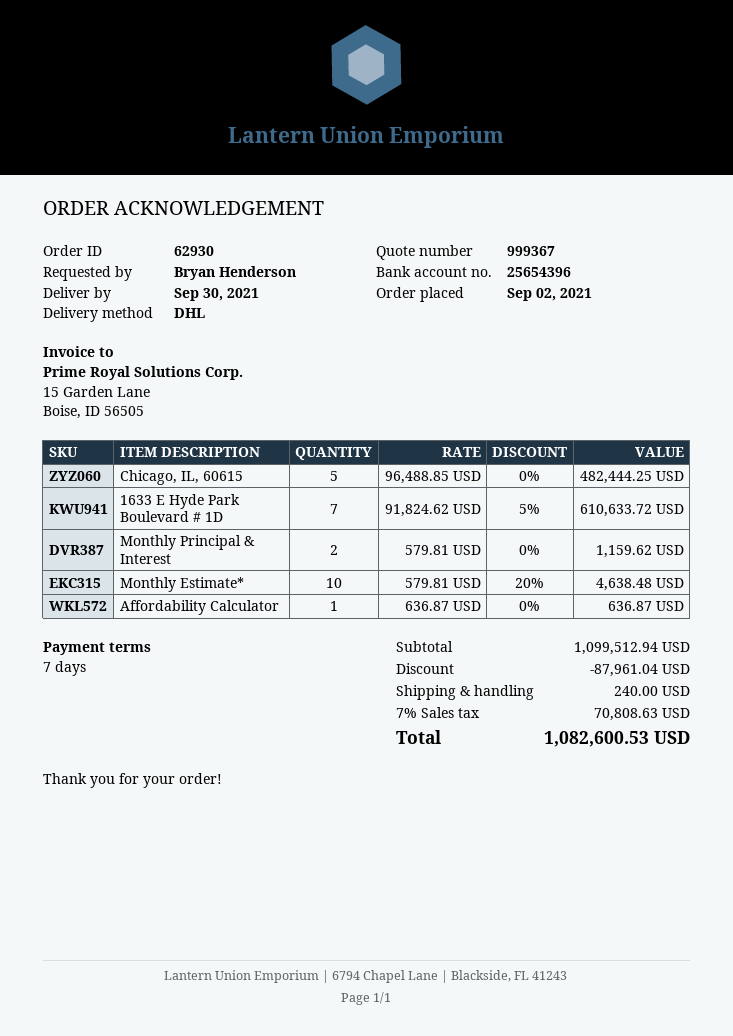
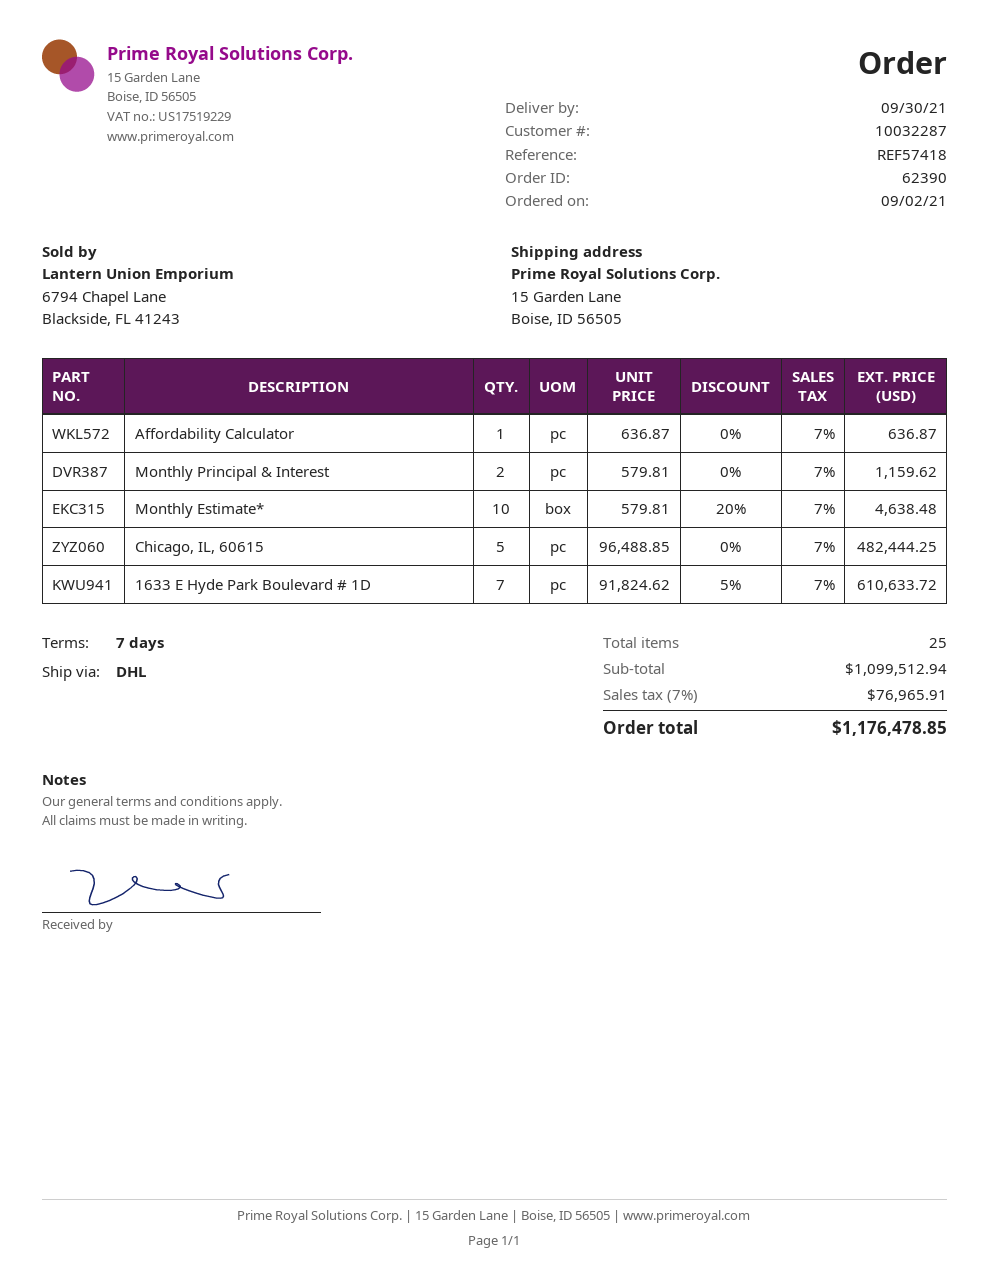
order number: 62930 -> 62390
discount: 87961.04 -> none
shipping: 240.00 -> none
tax: 7% = 70808.63 -> 7% = 76965.91
total: 1082600.53 -> 1176478.85

